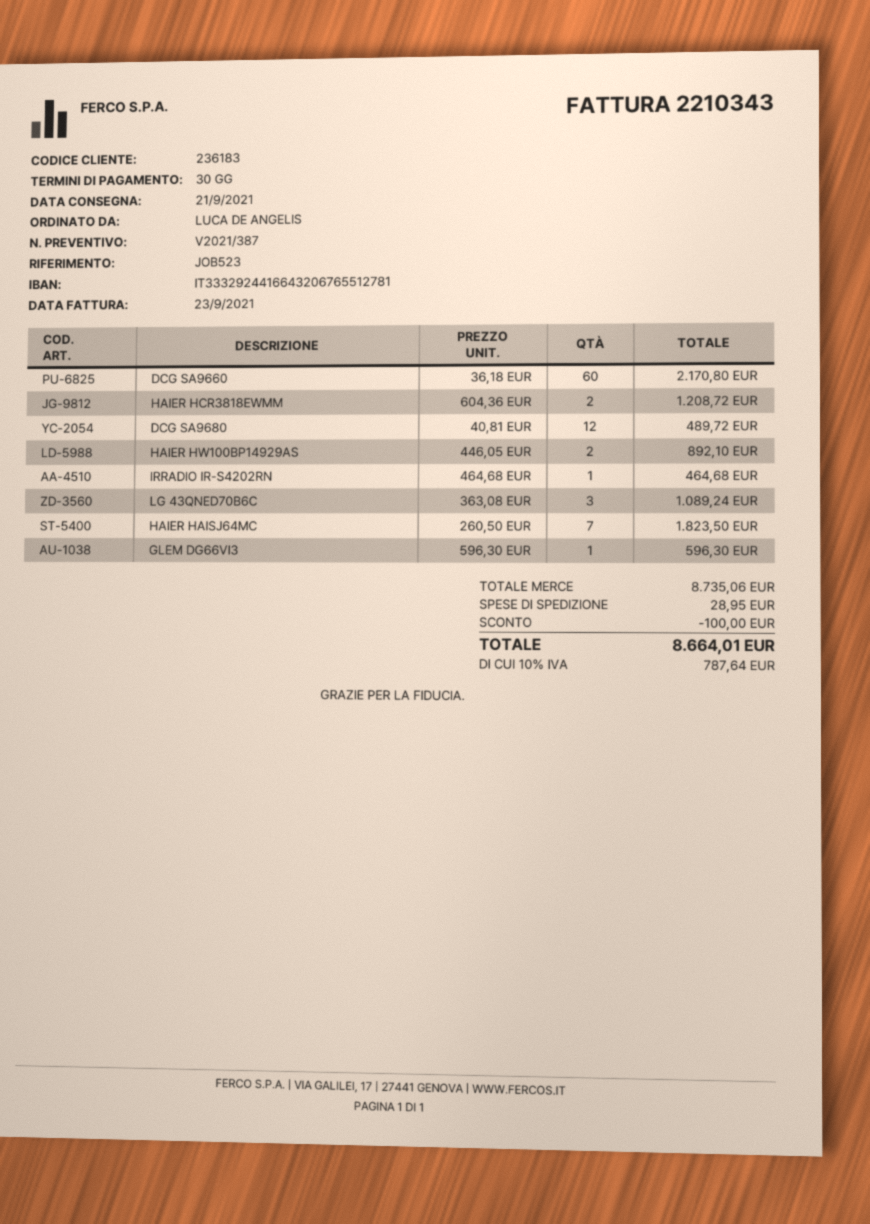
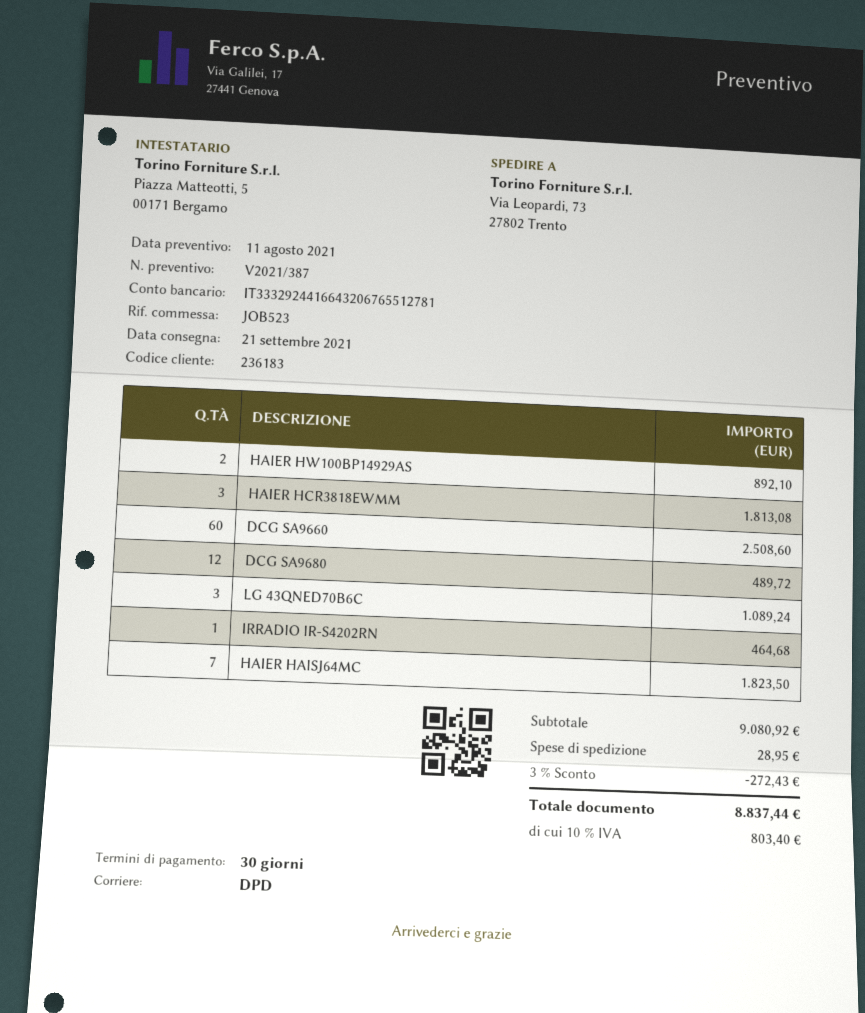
DCG SA9660: 60 for 2170.80 -> 60 for 2508.60
HAIER HCR3818EWMM: 2 for 1208.72 -> 3 for 1813.08
GLEM DG66VI3: 1 for 596.30 -> none
subtotal: 8735.06 -> 9080.92
discount: 100.00 -> 272.43
tax: 10% = 787.64 -> 10% = 803.40
total: 8664.01 -> 8837.44

